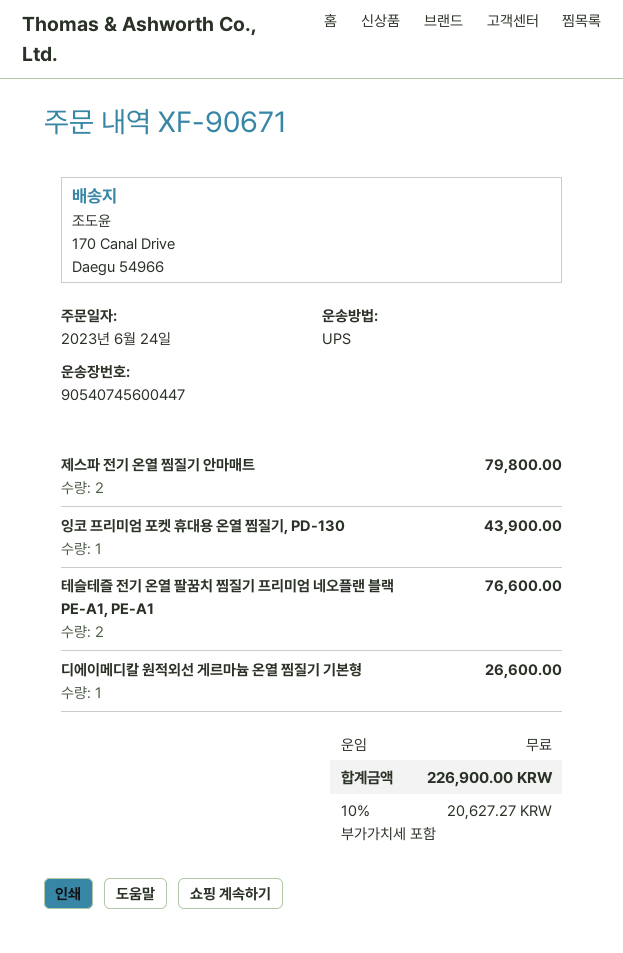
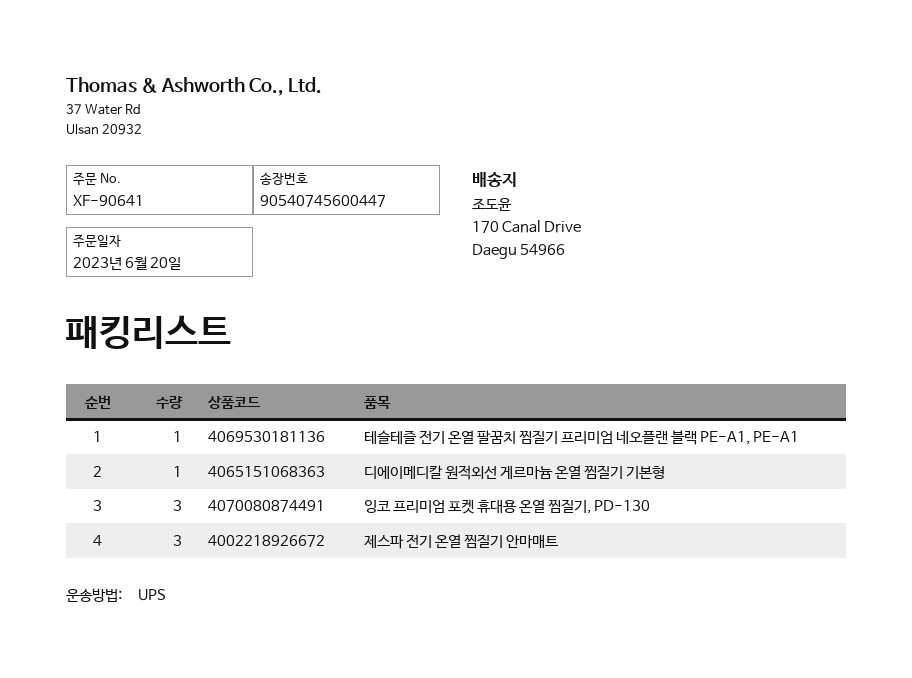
order number: XF-90671 -> XF-90641
order date: 2023-06-24 -> 2023-06-20
제스파 전기 온열 찜질기 안마매트: 2 -> 3
잉코 프리미엄 포켓 휴대용 온열 찜질기, PD-130: 1 -> 3
테슬테즐 전기 온열 팔꿈치 찜질기 프리미엄 네오플랜 블랙 PE-A1, PE-A1: 2 -> 1

